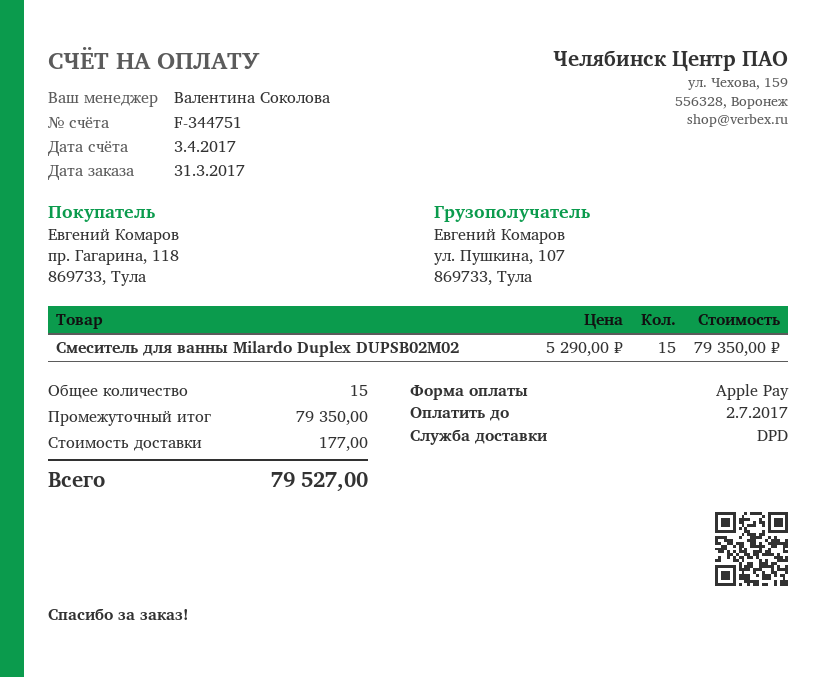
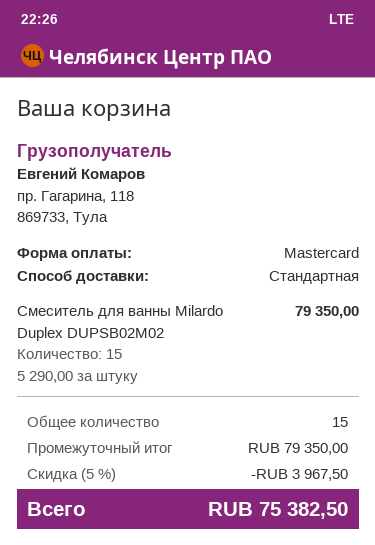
payment method: Apple Pay -> Mastercard
shipping method: DPD -> standard
ship to: ул. Пушкина, 107, 869733, Тула -> пр. Гагарина, 118, 869733, Тула
discount: none -> 5% = 3967.50
shipping: 177.00 -> none
total: 79527.00 -> 75382.50

